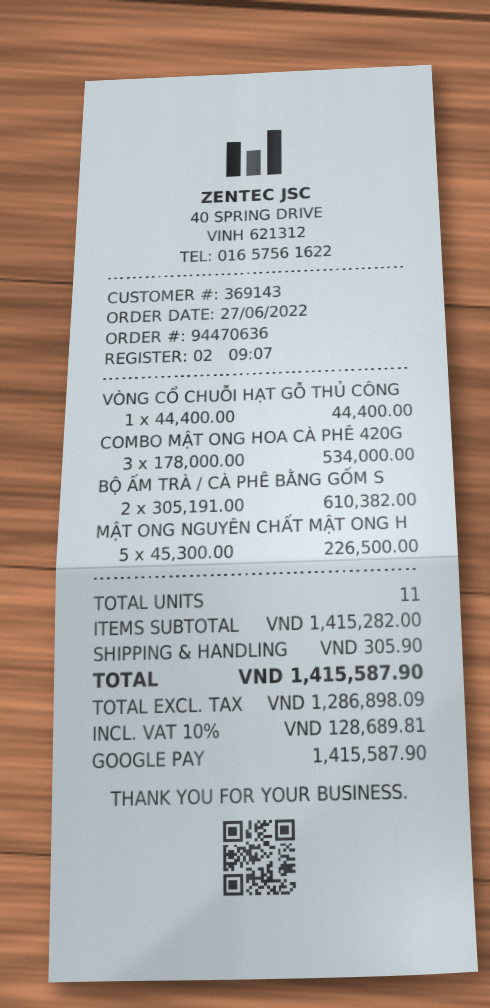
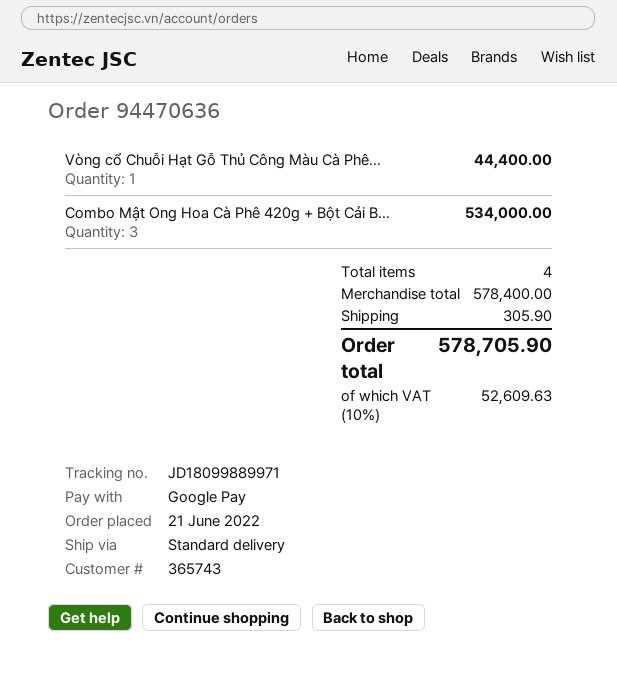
order date: 2022-06-27 -> 2022-06-21
customer number: 369143 -> 365743
BỘ ẤM TRÀ / CÀ PHÊ BẰNG GỐM S: 2 for 610382.00 -> none
MẬT ONG NGUYÊN CHẤT MẬT ONG H: 5 for 226500.00 -> none
total quantity: 11 -> 4
subtotal: 1415282.00 -> 578400.00
tax: 10% = 128689.81 -> 10% = 52609.63
total: 1415587.90 -> 578705.90

